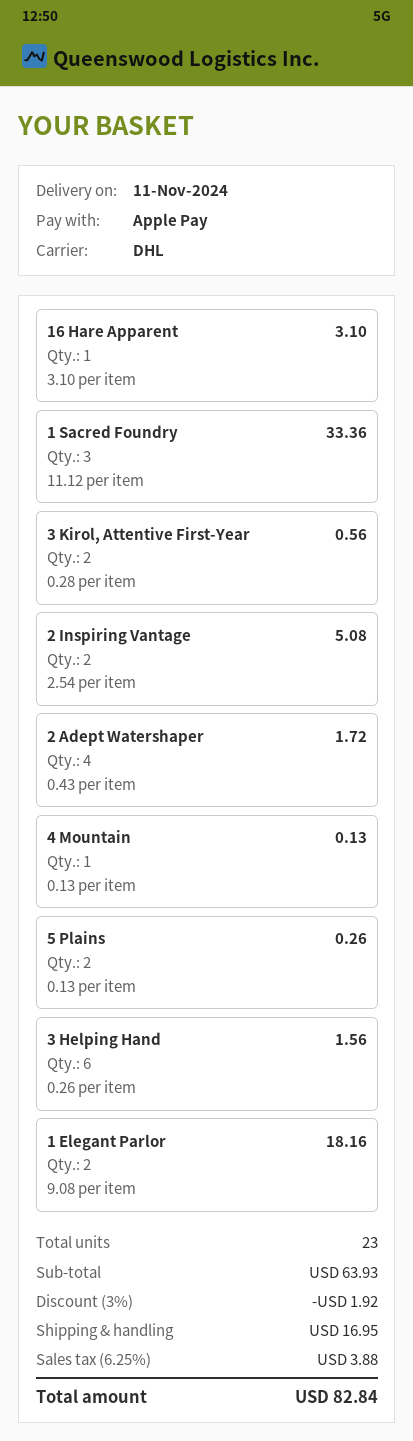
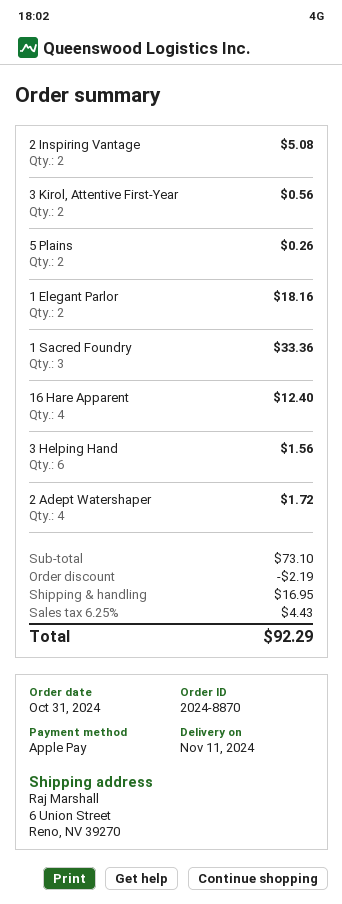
16 Hare Apparent: 1 for 3.10 -> 4 for 12.40
4 Mountain: 1 for 0.13 -> none
subtotal: 63.93 -> 73.10
discount: 1.92 -> 2.19
tax: 6.25% = 3.88 -> 6.25% = 4.43
total: 82.84 -> 92.29

